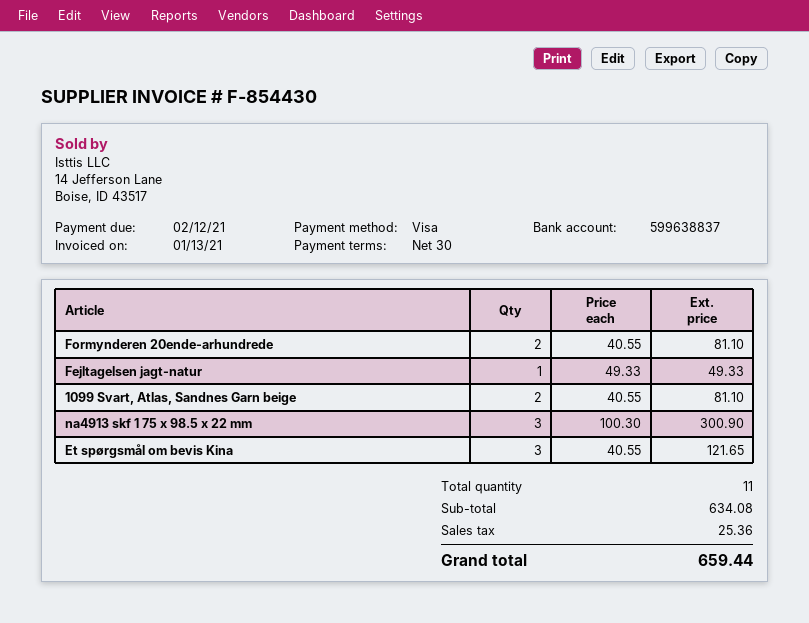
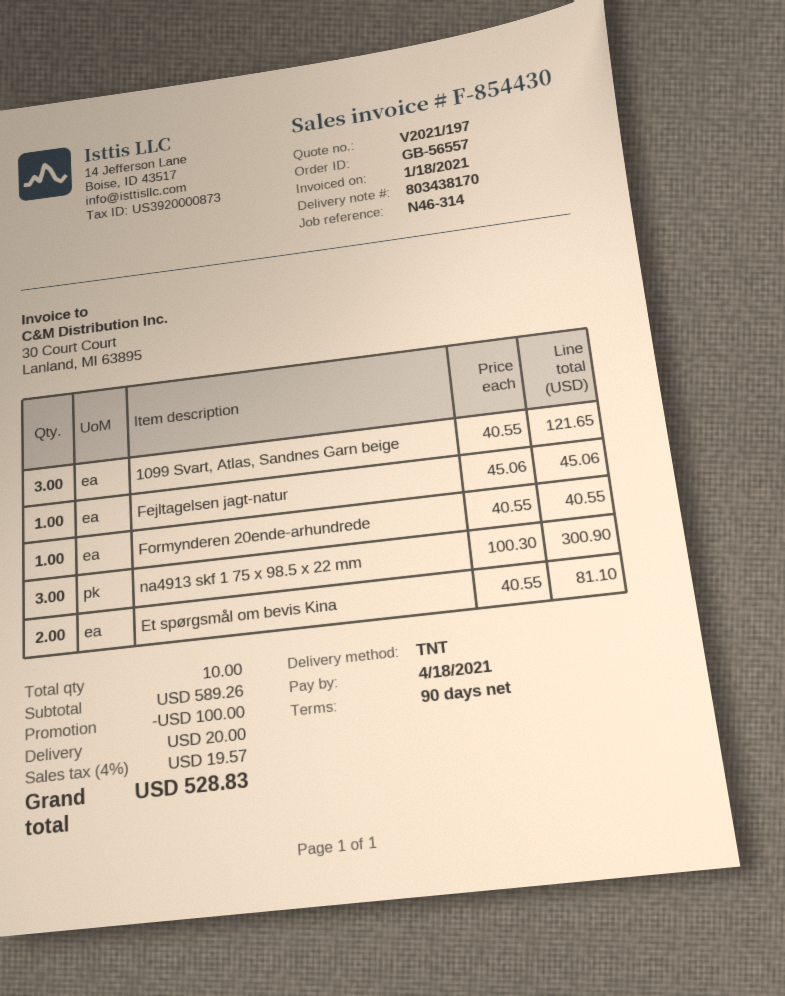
invoice date: 2021-01-13 -> 2021-01-18
payment terms: 30 days -> 90 days
due date: 2021-02-12 -> 2021-04-18
Formynderen 20ende-arhundrede: 2 x 40.55 = 81.10 -> 1 x 40.55 = 40.55
Fejltagelsen jagt-natur: 1 x 49.33 = 49.33 -> 1 x 45.06 = 45.06
1099 Svart, Atlas, Sandnes Garn beige: 2 x 40.55 = 81.10 -> 3 x 40.55 = 121.65
Et spørgsmål om bevis Kina: 3 x 40.55 = 121.65 -> 2 x 40.55 = 81.10
total quantity: 11 -> 10
subtotal: 634.08 -> 589.26
discount: none -> 100.00
shipping: none -> 20.00
tax: 25.36 -> 19.57
total: 659.44 -> 528.83

